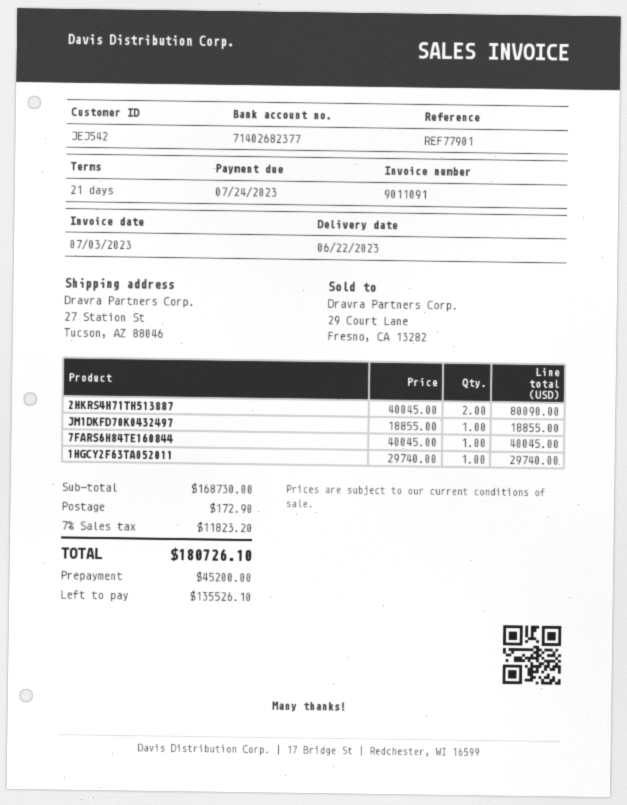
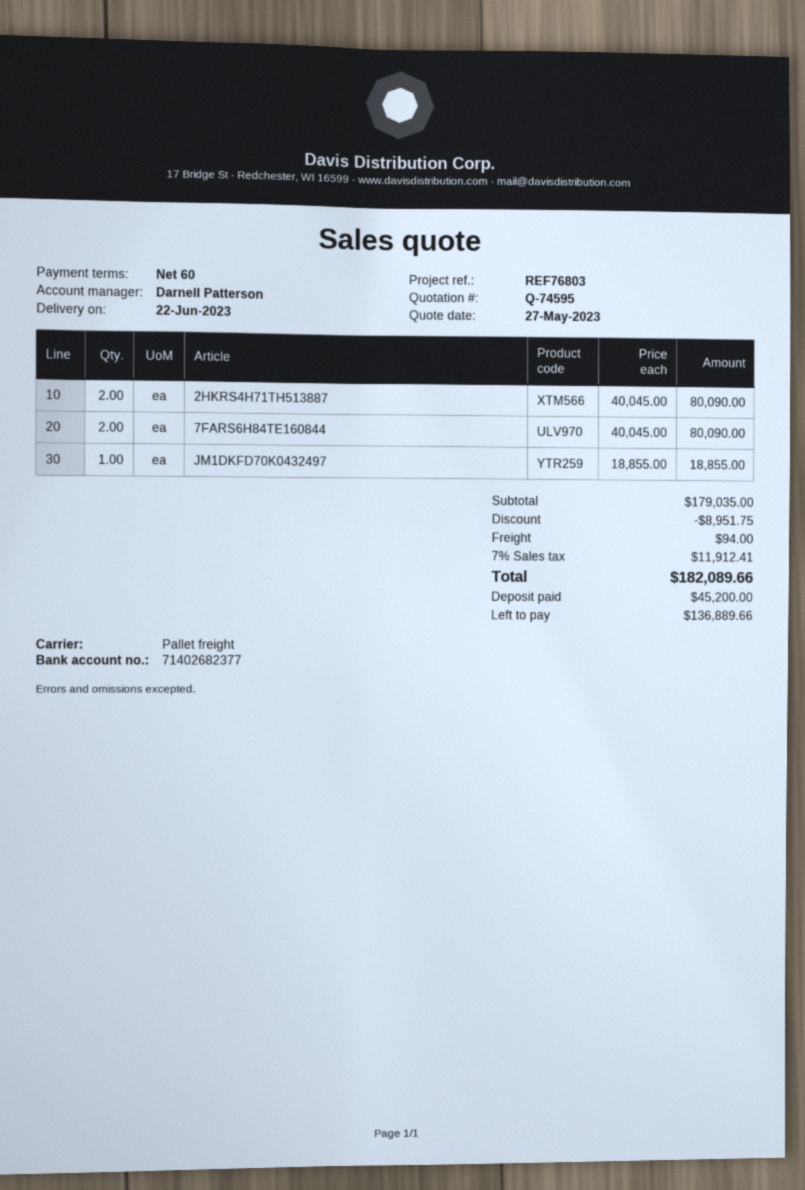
payment terms: 21 days -> 60 days
reference: REF77901 -> REF76803
7FARS6H84TE160844: 1 x 40045.00 = 40045.00 -> 2 x 40045.00 = 80090.00
1HGCY2F63TA052011: 1 x 29740.00 = 29740.00 -> none
subtotal: 168730.00 -> 179035.00
discount: none -> 8951.75
shipping: 172.90 -> 94.00
tax: 7% = 11823.20 -> 7% = 11912.41
total: 180726.10 -> 182089.66
balance: 135526.10 -> 136889.66

